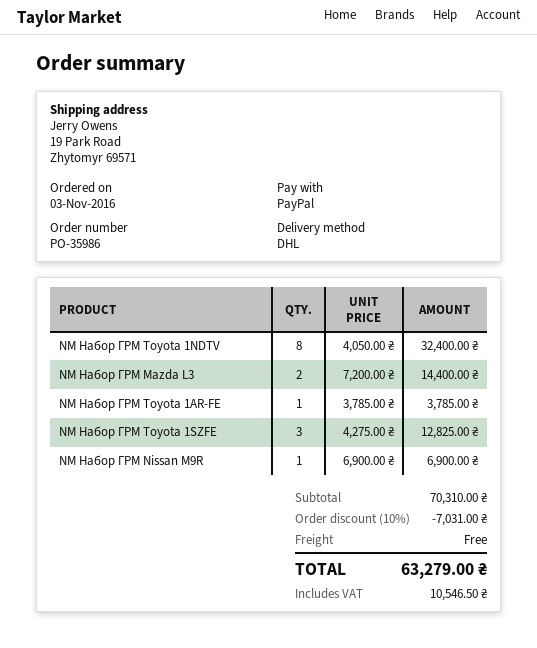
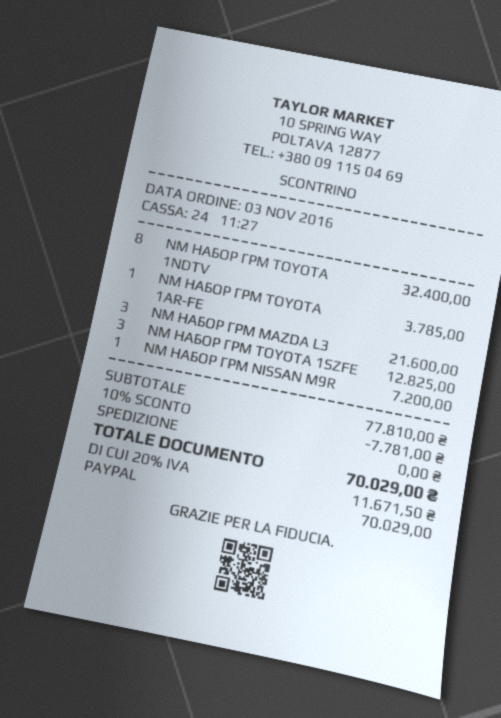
NM Набор ГРМ Mazda L3: 2 for 14400.00 -> 3 for 21600.00
NM Набор ГРМ Nissan M9R: 1 for 6900.00 -> 1 for 7200.00
subtotal: 70310.00 -> 77810.00
discount: 10% = 7031.00 -> 10% = 7781.00
tax: 10546.50 -> 11671.50
total: 63279.00 -> 70029.00

